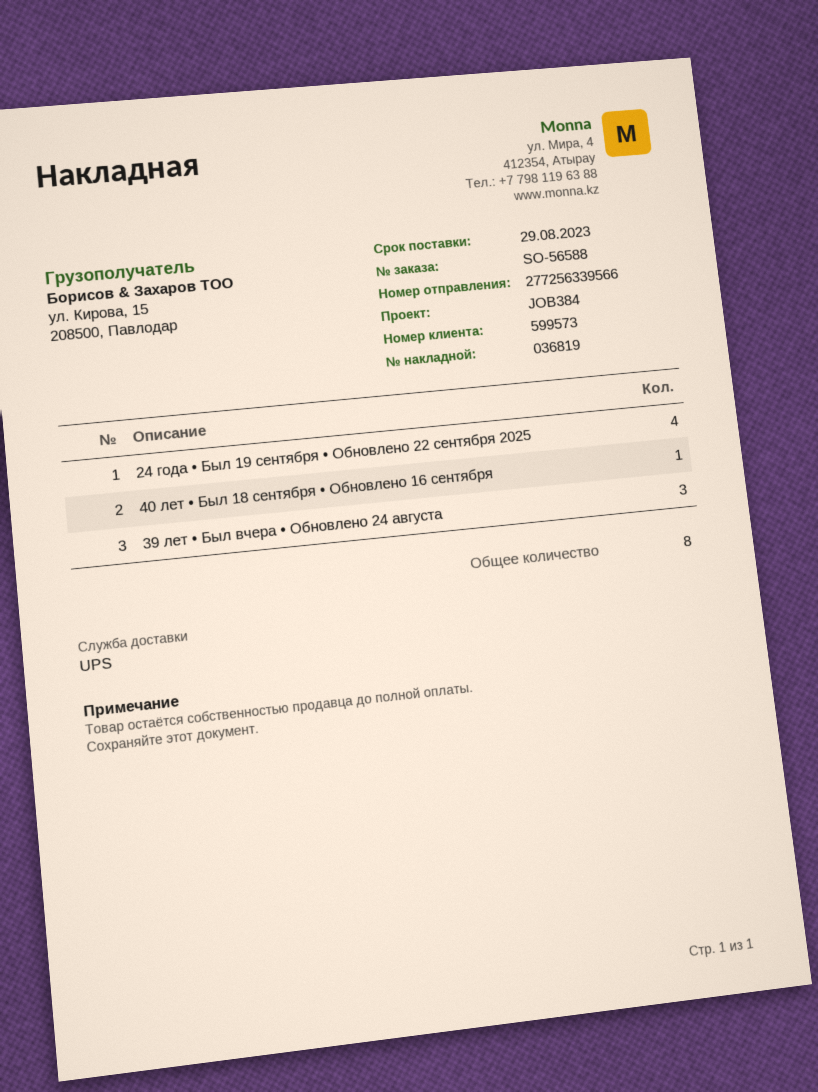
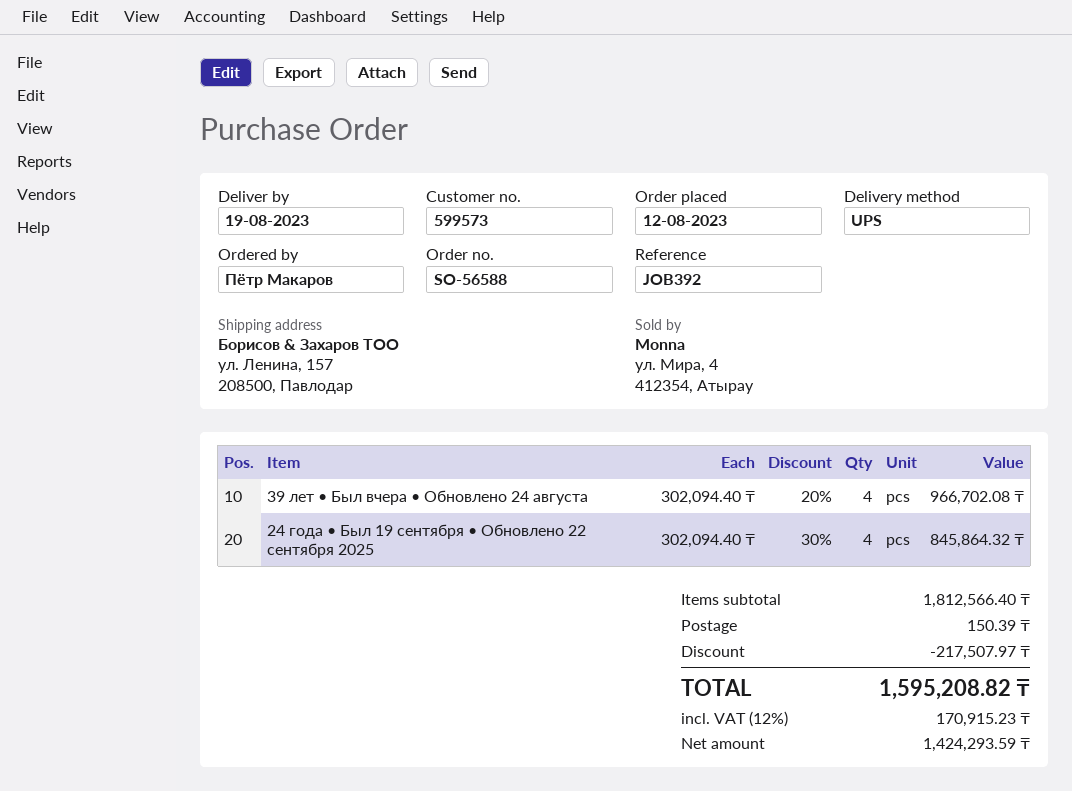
delivery date: 2023-08-29 -> 2023-08-19
reference: JOB384 -> JOB392
ship to: ул. Кирова, 15, 208500, Павлодар -> ул. Ленина, 157, 208500, Павлодар
40 лет • Был 18 сентября • Обновлено 16 сентября: 1 -> none
39 лет • Был вчера • Обновлено 24 августа: 3 -> 4

